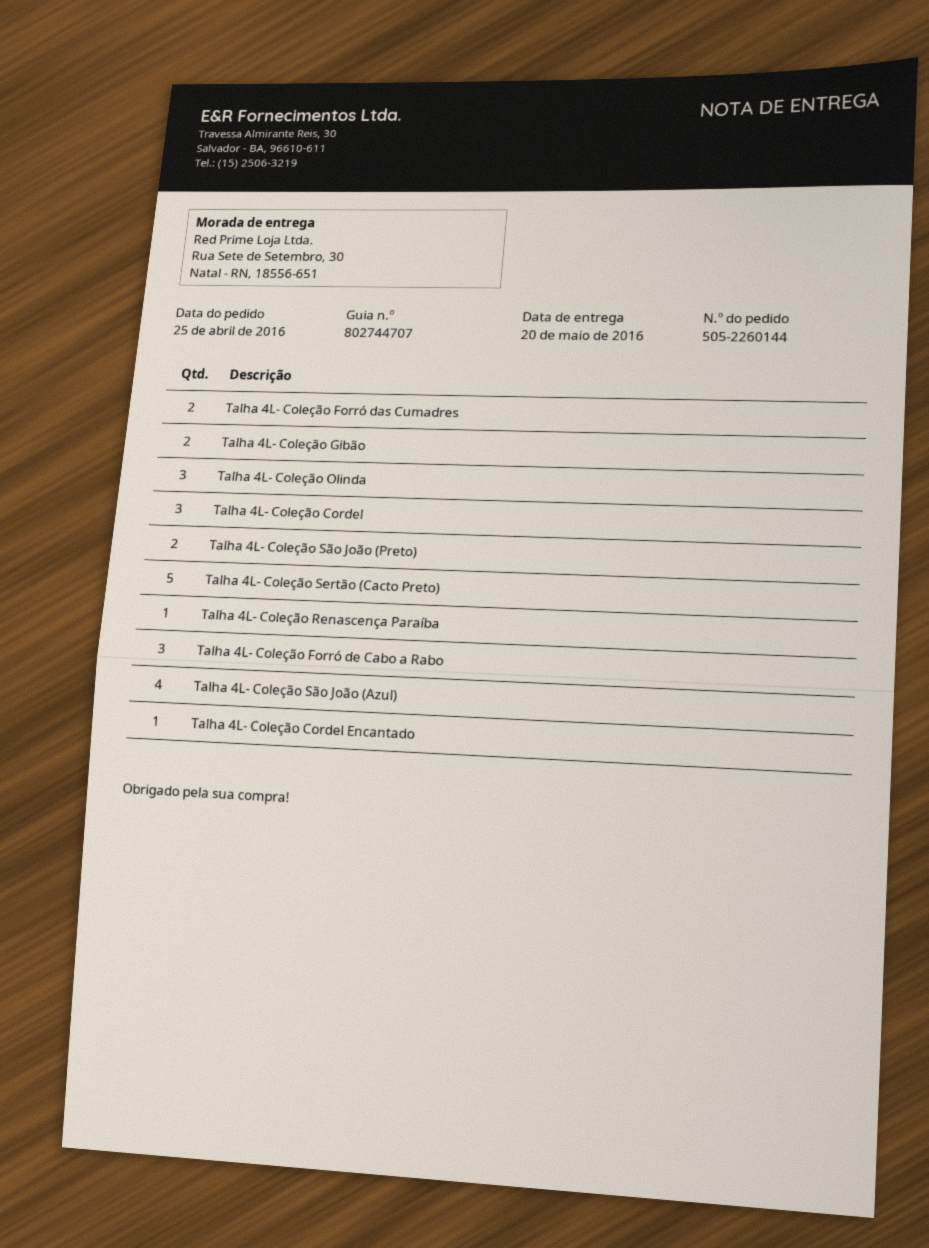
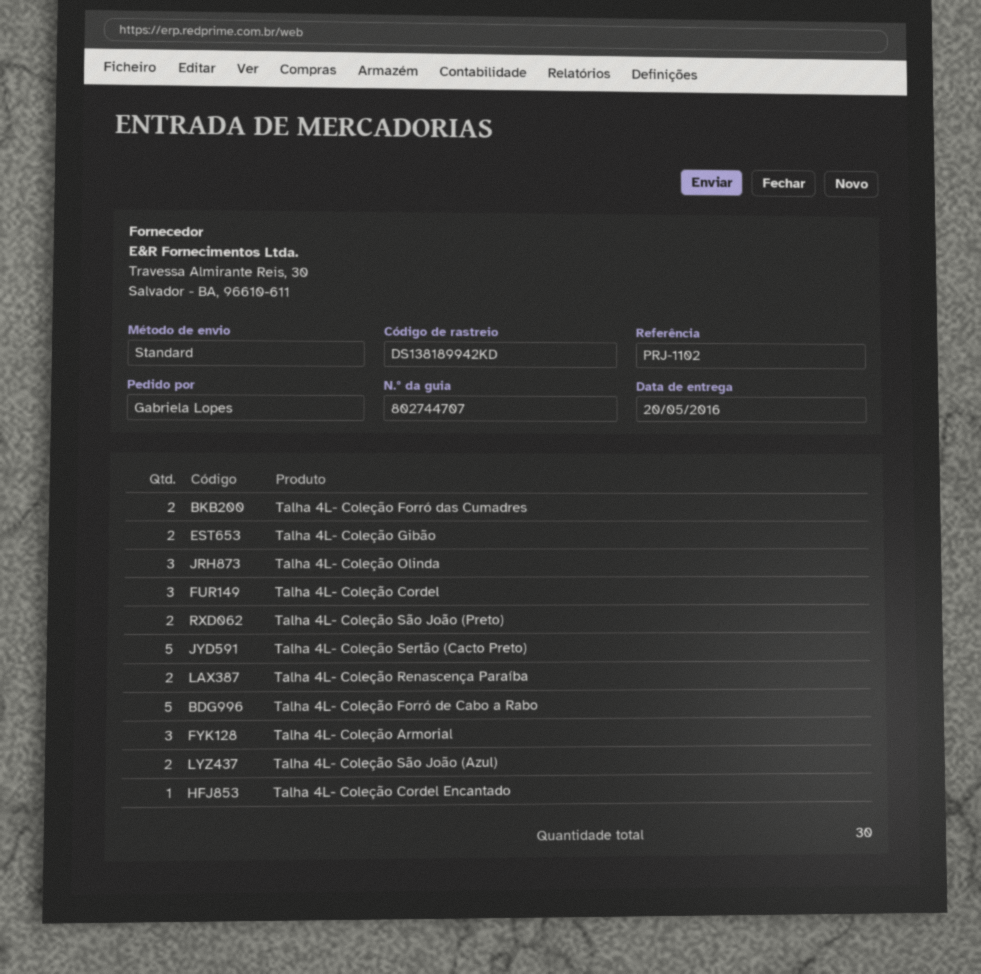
Talha 4L- Coleção Renascença Paraíba: 1 -> 2
Talha 4L- Coleção Forró de Cabo a Rabo: 3 -> 5
Talha 4L- Coleção São João (Azul): 4 -> 2
Talha 4L- Coleção Armorial: none -> 3

